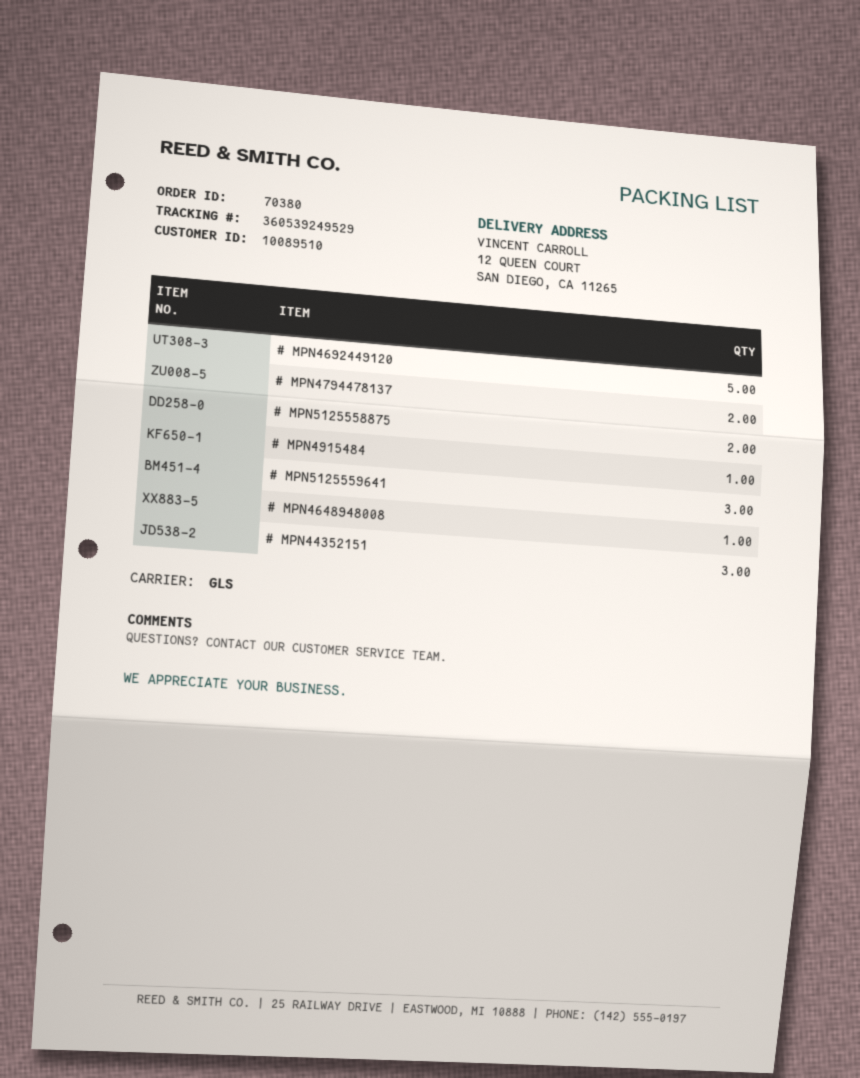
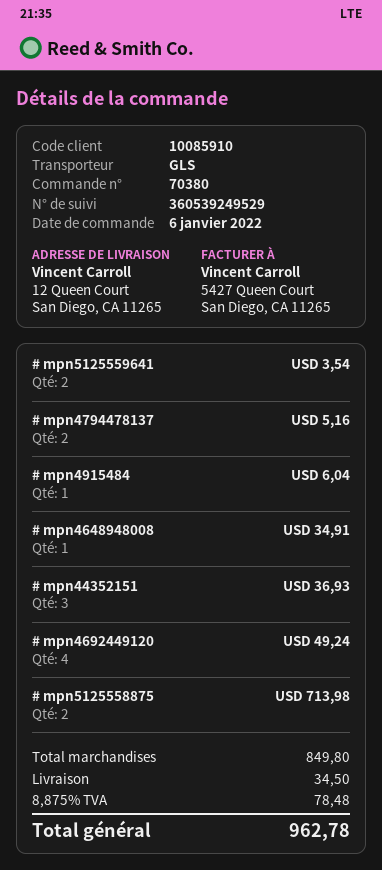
customer number: 10089510 -> 10085910
# MPN4692449120: 5 -> 4
# MPN5125559641: 3 -> 2

